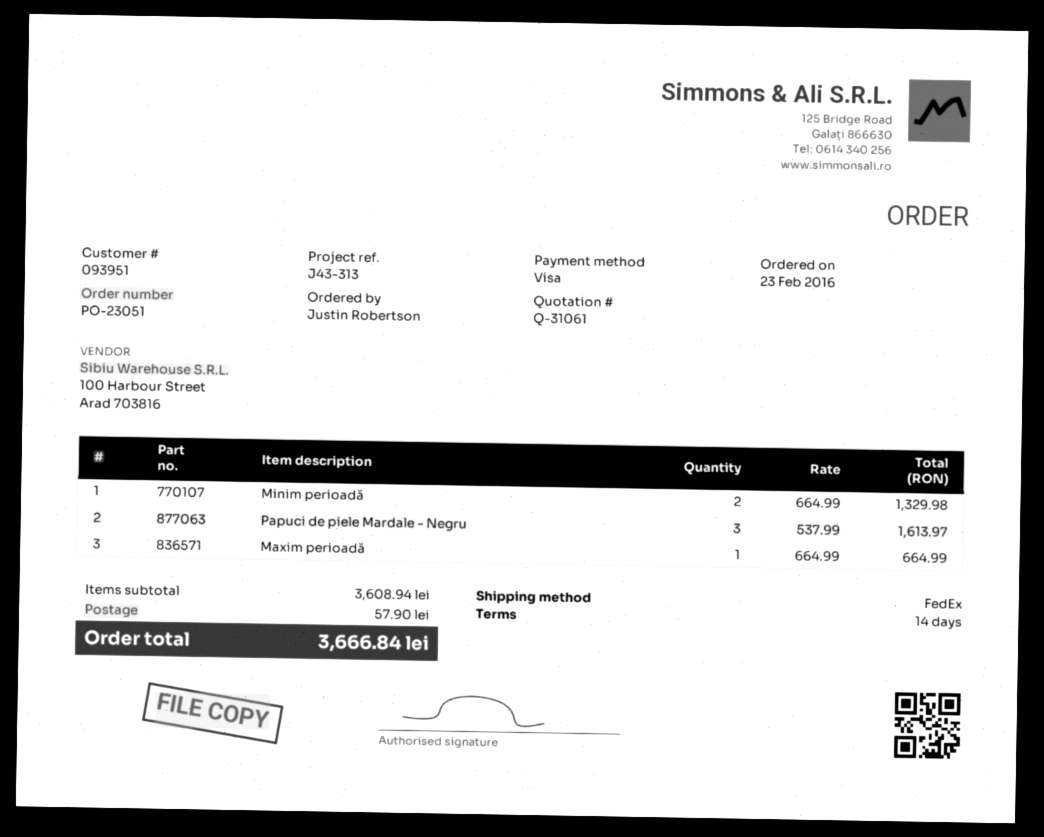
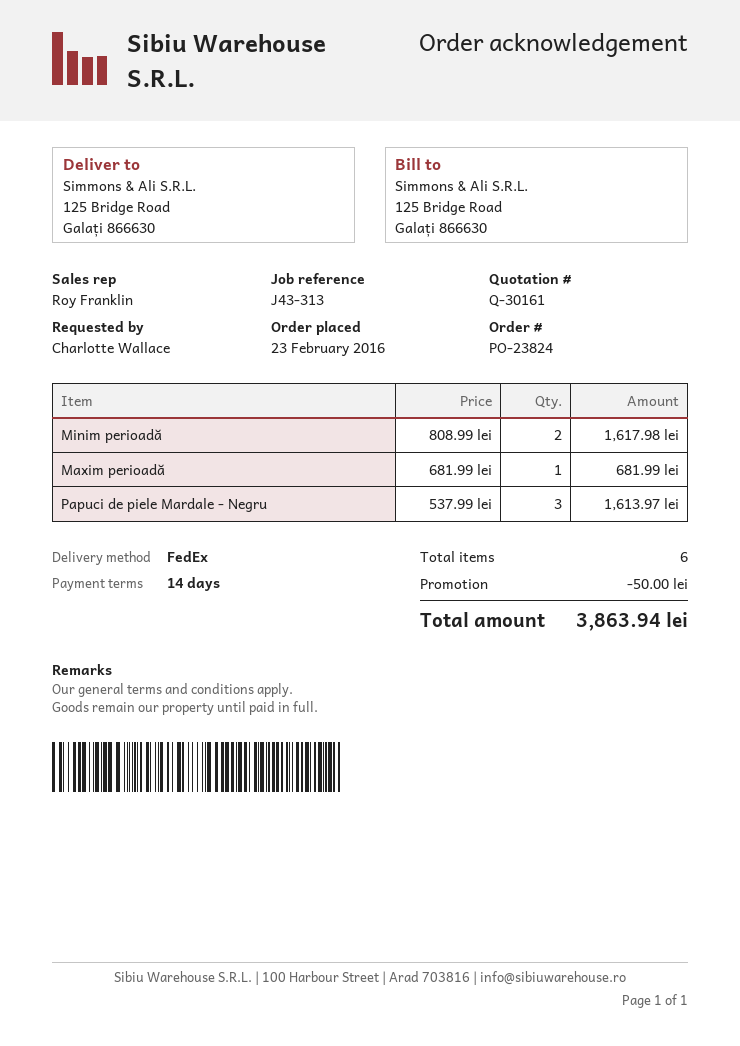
quote number: Q-31061 -> Q-30161
order number: PO-23051 -> PO-23824
ordered by: Justin Robertson -> Charlotte Wallace
Minim perioadă: 2 x 664.99 = 1329.98 -> 2 x 808.99 = 1617.98
Maxim perioadă: 1 x 664.99 = 664.99 -> 1 x 681.99 = 681.99
discount: none -> 50.00
shipping: 57.90 -> none
total: 3666.84 -> 3863.94

